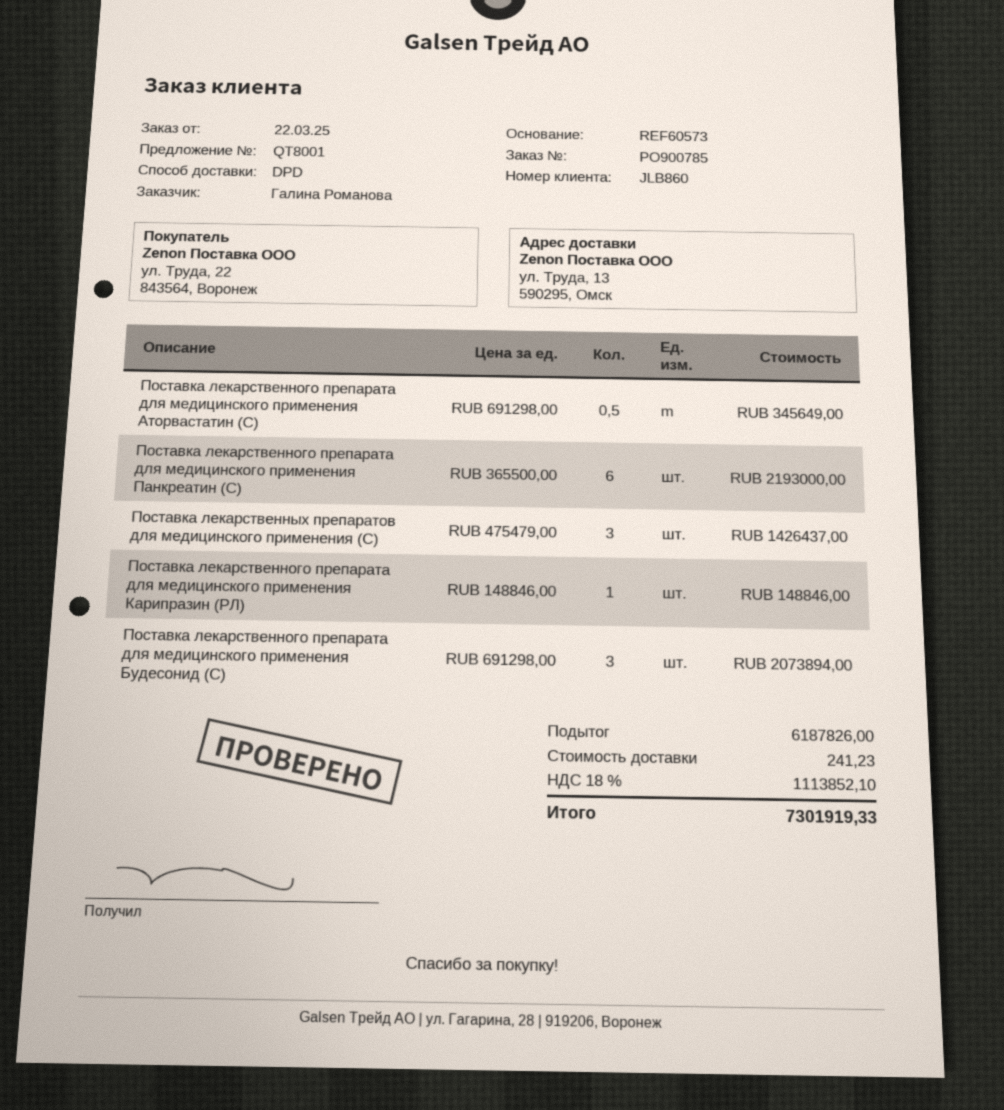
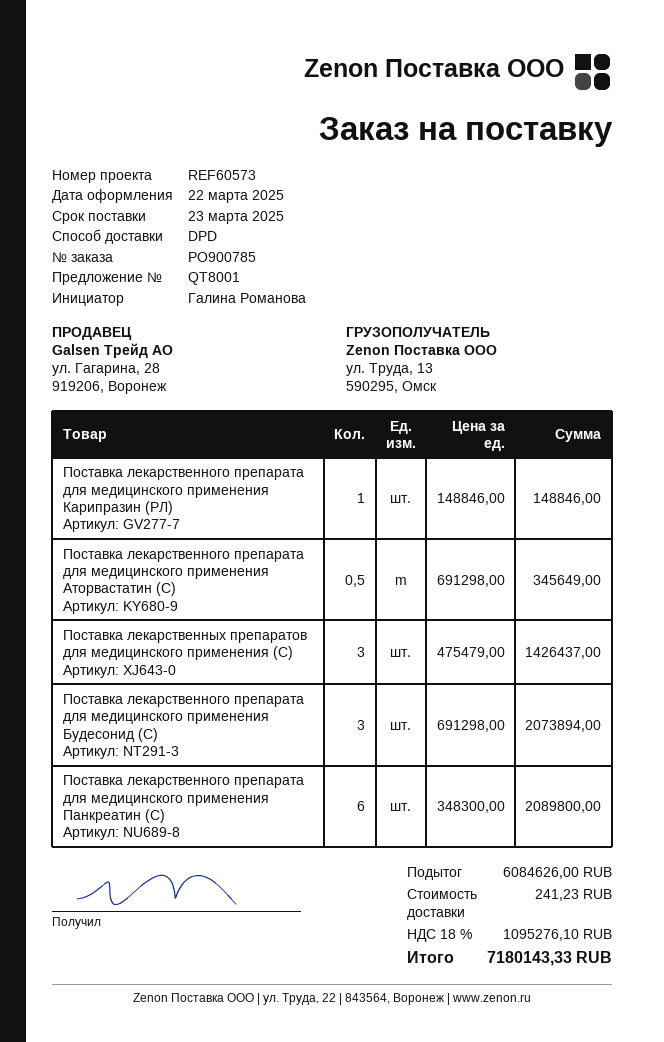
Поставка лекарственного препарата для медицинского применения Панкреатин (С): 6 x 365500.00 = 2193000.00 -> 6 x 348300.00 = 2089800.00
subtotal: 6187826.00 -> 6084626.00
tax: 18% = 1113852.10 -> 18% = 1095276.10
total: 7301919.33 -> 7180143.33

